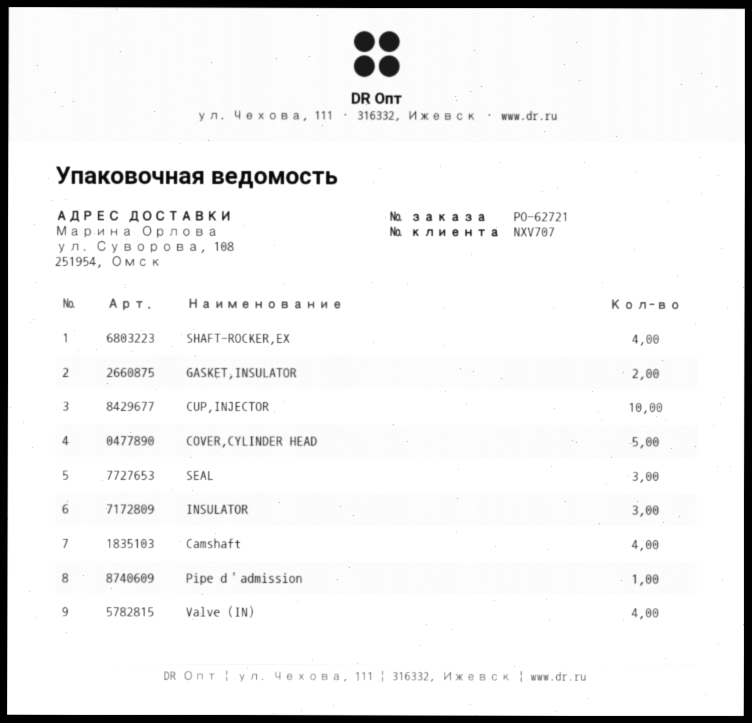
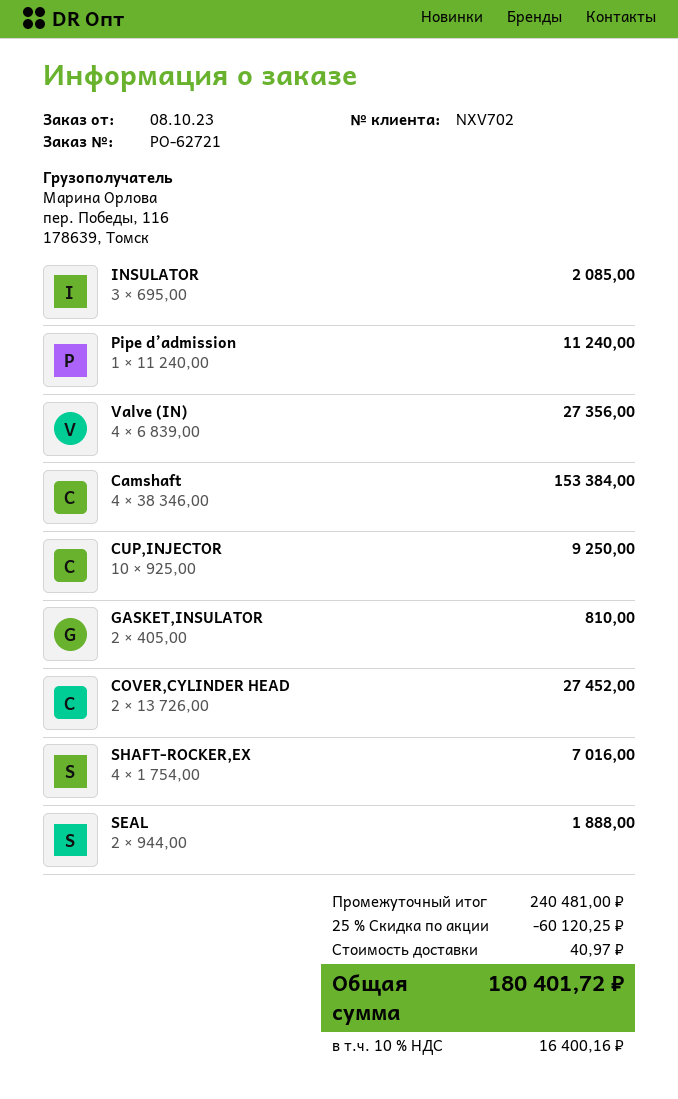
customer number: NXV707 -> NXV702
ship to: ул. Суворова, 108, 251954, Омск -> пер. Победы, 116, 178639, Томск
COVER,CYLINDER HEAD: 5 -> 2
SEAL: 3 -> 2

